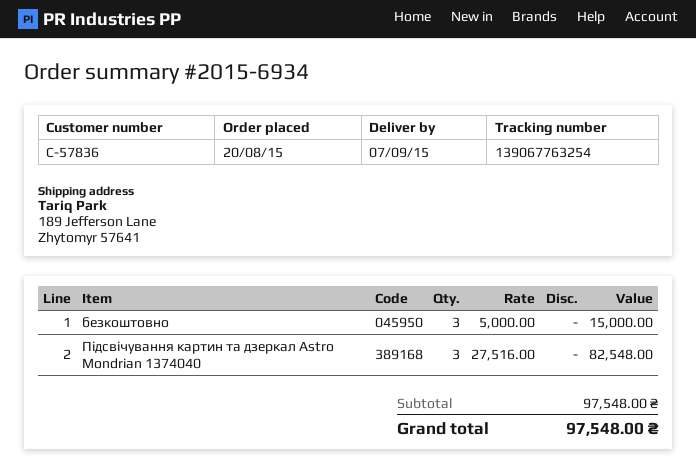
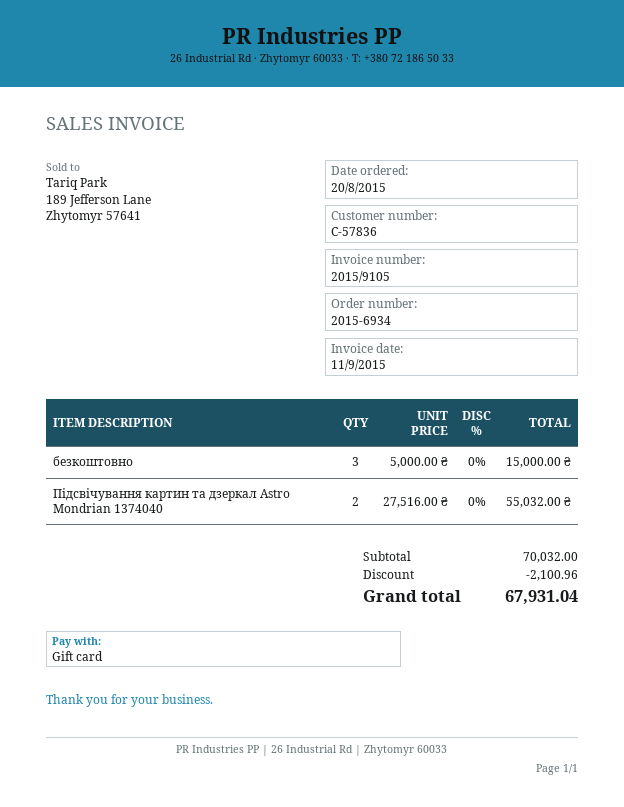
Підсвічування картин та дзеркал Astro Mondrian 1374040: 3 x 27516.00 = 82548.00 -> 2 x 27516.00 = 55032.00
subtotal: 97548.00 -> 70032.00
discount: none -> 2100.96
total: 97548.00 -> 67931.04

